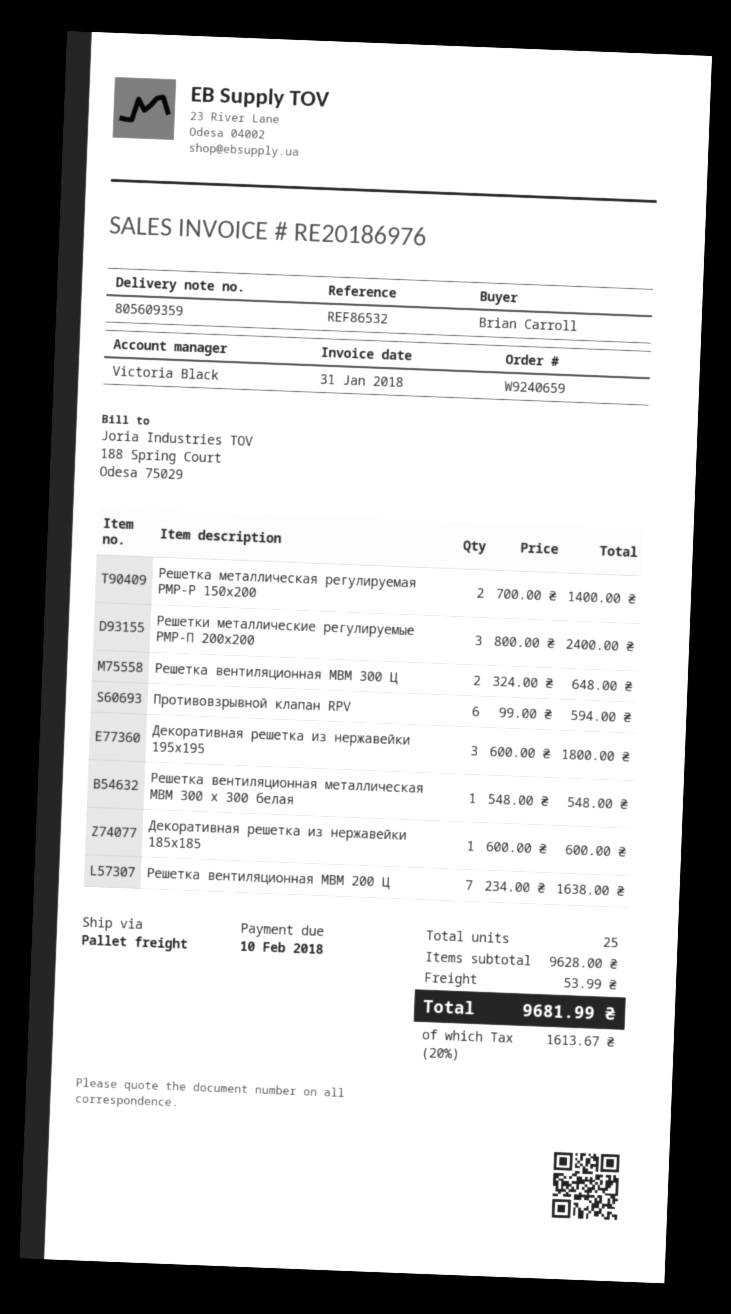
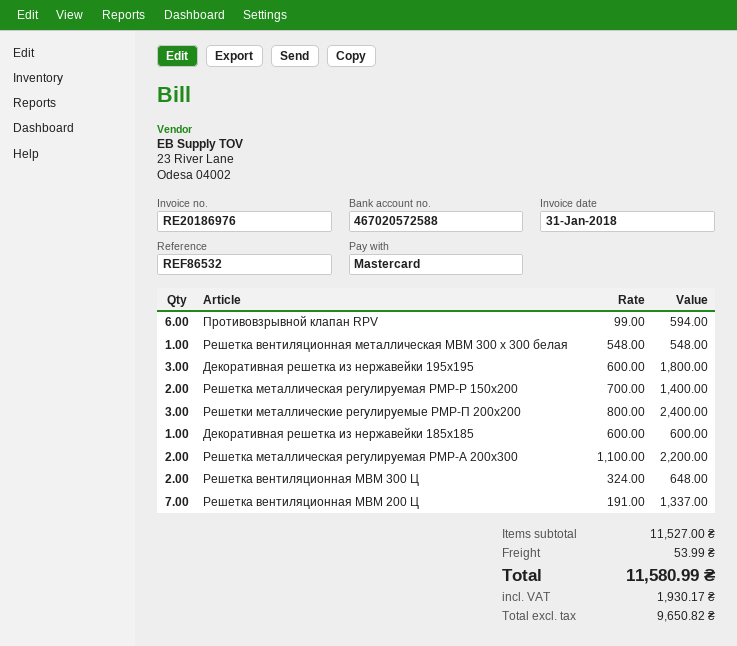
Решетка вентиляционная МВМ 200 Ц: 7 x 234.00 = 1638.00 -> 7 x 191.00 = 1337.00
Решетка металлическая регулируемая РМР-А 200х300: none -> 2 x 1100.00 = 2200.00
subtotal: 9628.00 -> 11527.00
tax: 1613.67 -> 1930.17
total: 9681.99 -> 11580.99

